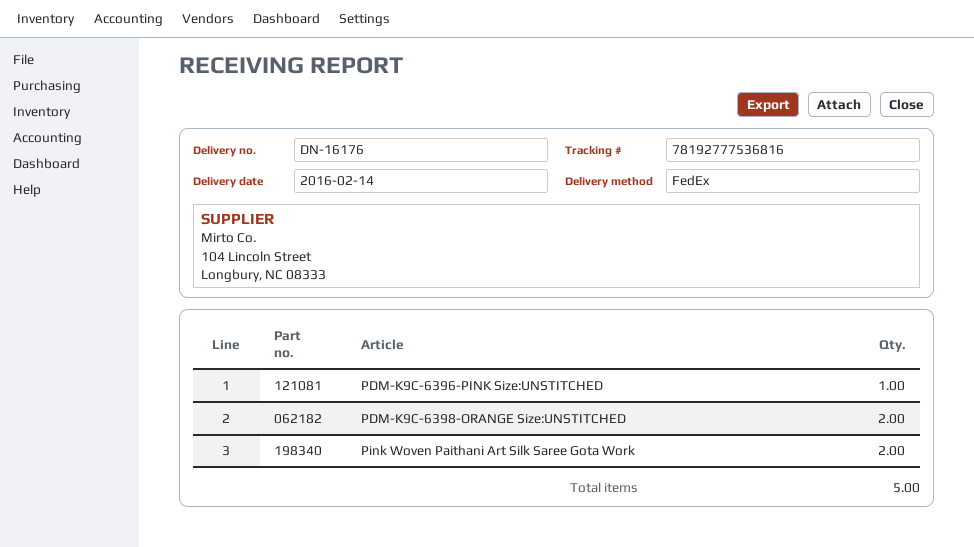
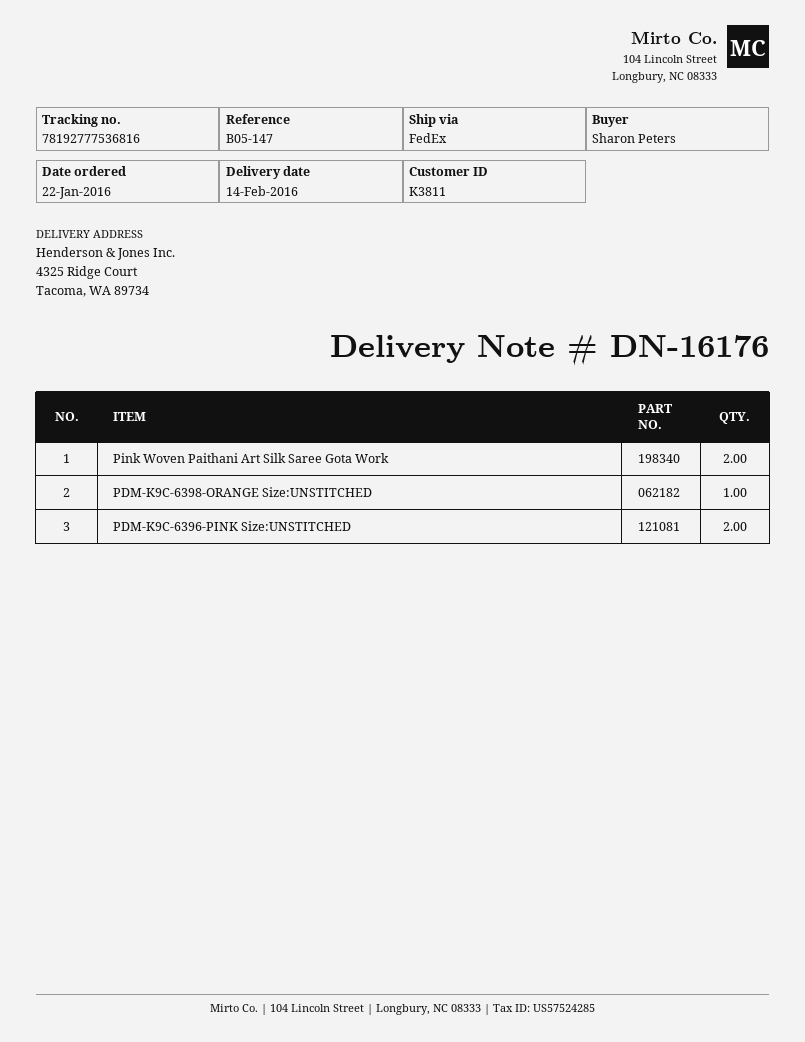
PDM-K9C-6396-PINK Size:UNSTITCHED: 1 -> 2
PDM-K9C-6398-ORANGE Size:UNSTITCHED: 2 -> 1

